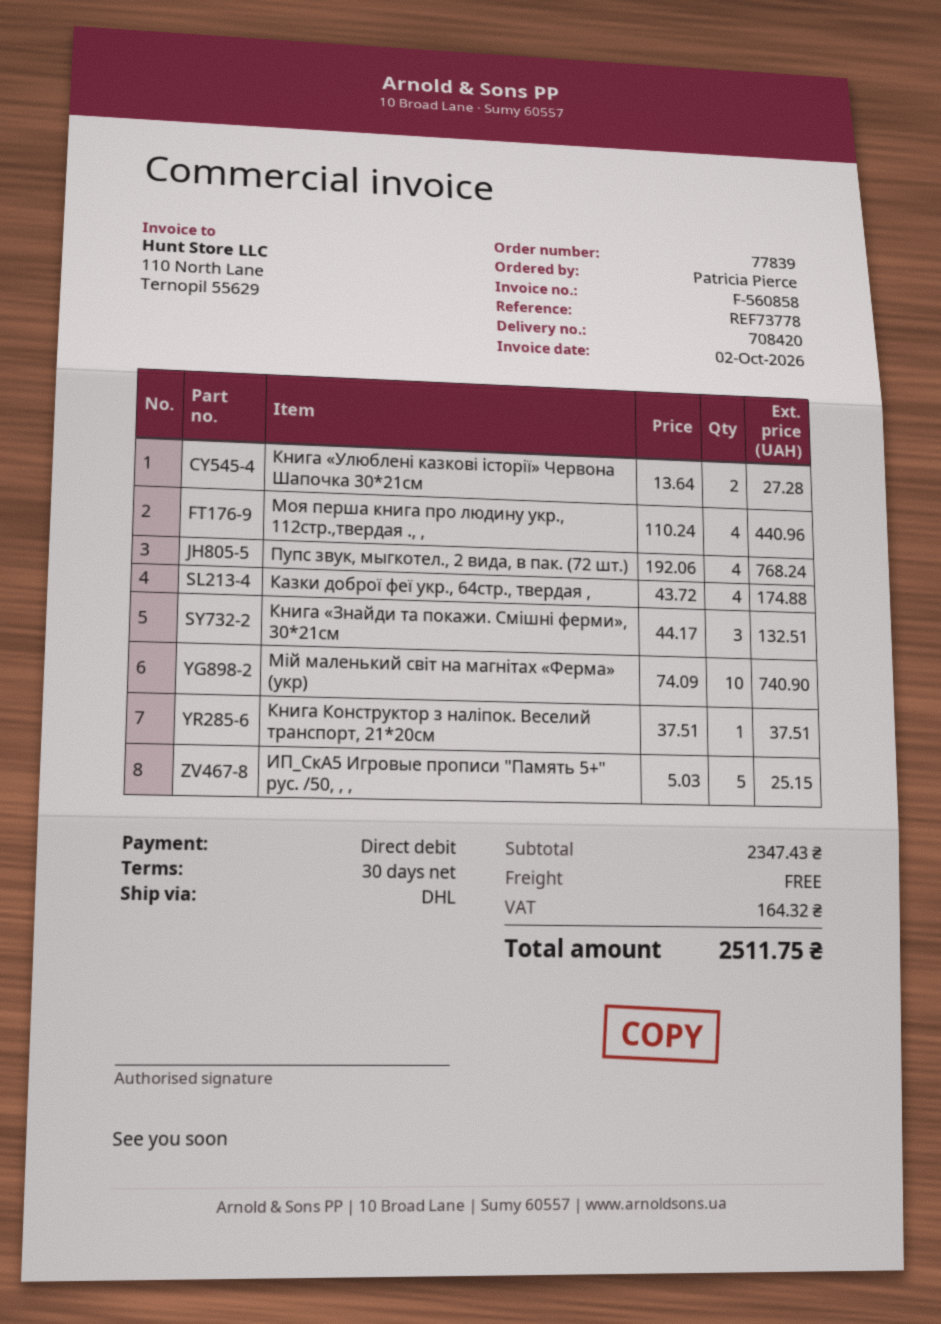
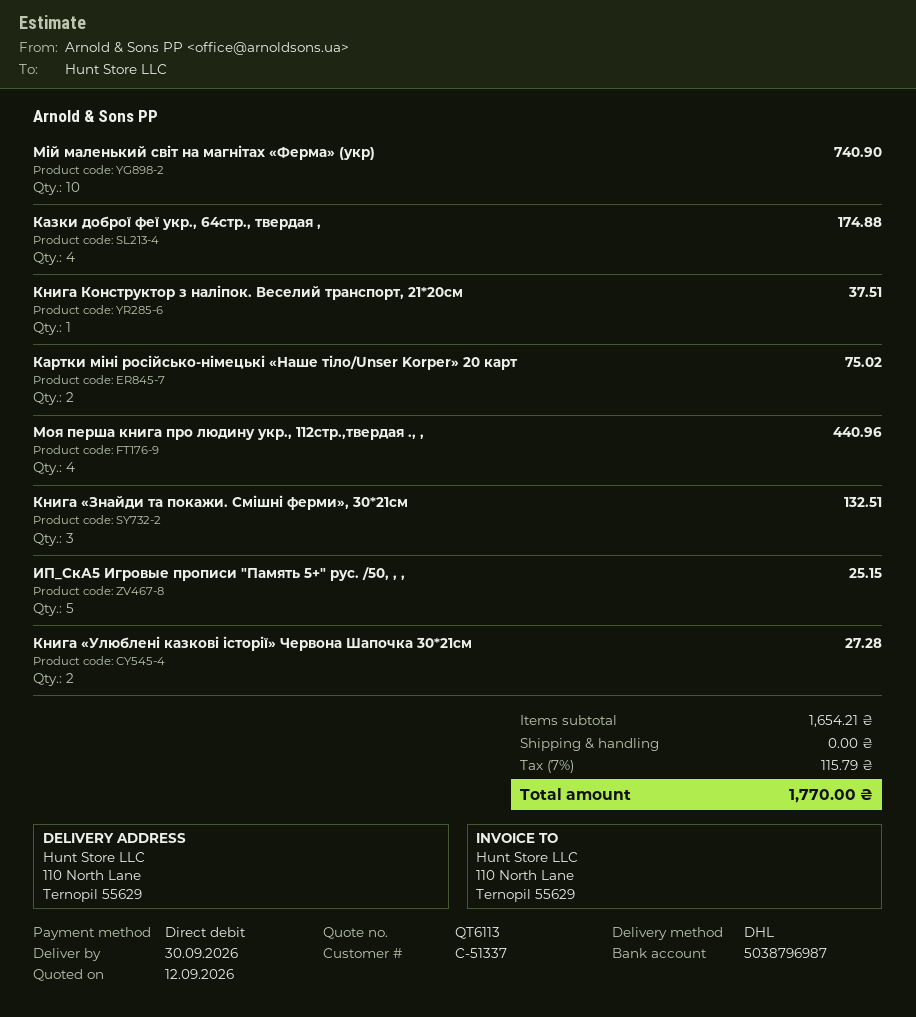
Пупс звук, мыгкотел., 2 вида, в пак. (72 шт.): 4 for 768.24 -> none
Картки міні російсько-німецькі «Наше тіло/Unser Korper» 20 карт: none -> 2 for 75.02
subtotal: 2347.43 -> 1654.21
tax: 164.32 -> 115.79
total: 2511.75 -> 1770.00

